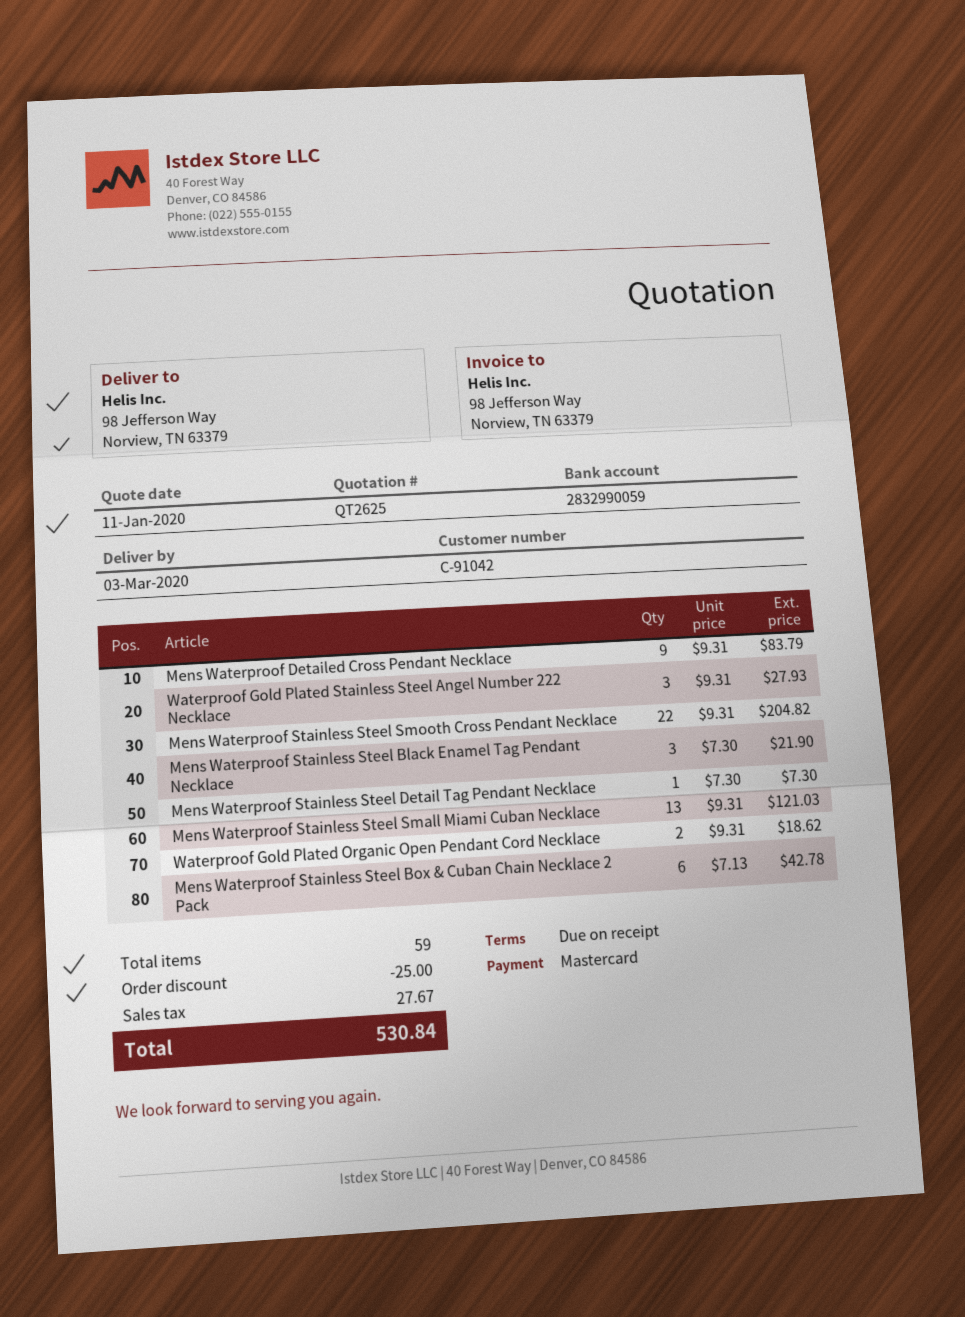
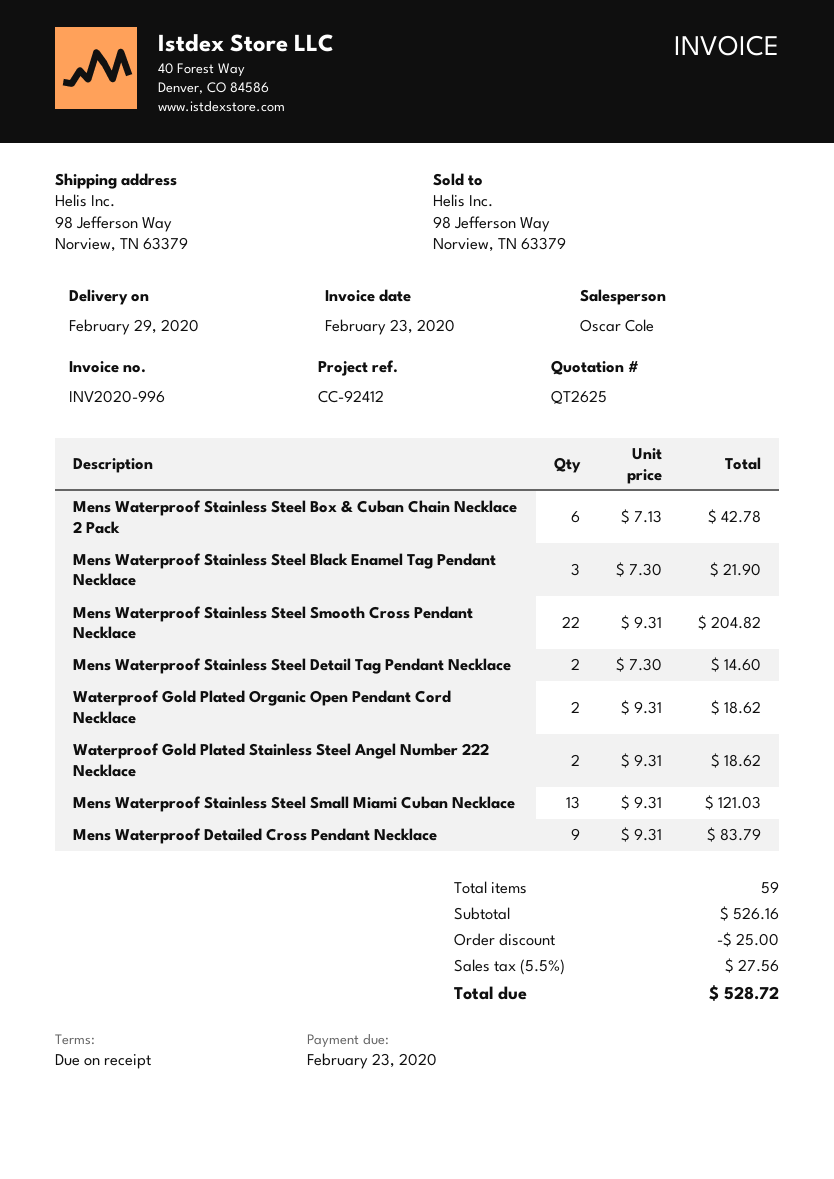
delivery date: 2020-03-03 -> 2020-02-29
Waterproof Gold Plated Stainless Steel Angel Number 222 Necklace: 3 x 9.31 = 27.93 -> 2 x 9.31 = 18.62
Mens Waterproof Stainless Steel Detail Tag Pendant Necklace: 1 x 7.30 = 7.30 -> 2 x 7.30 = 14.60
tax: 27.67 -> 27.56
total: 530.84 -> 528.72

